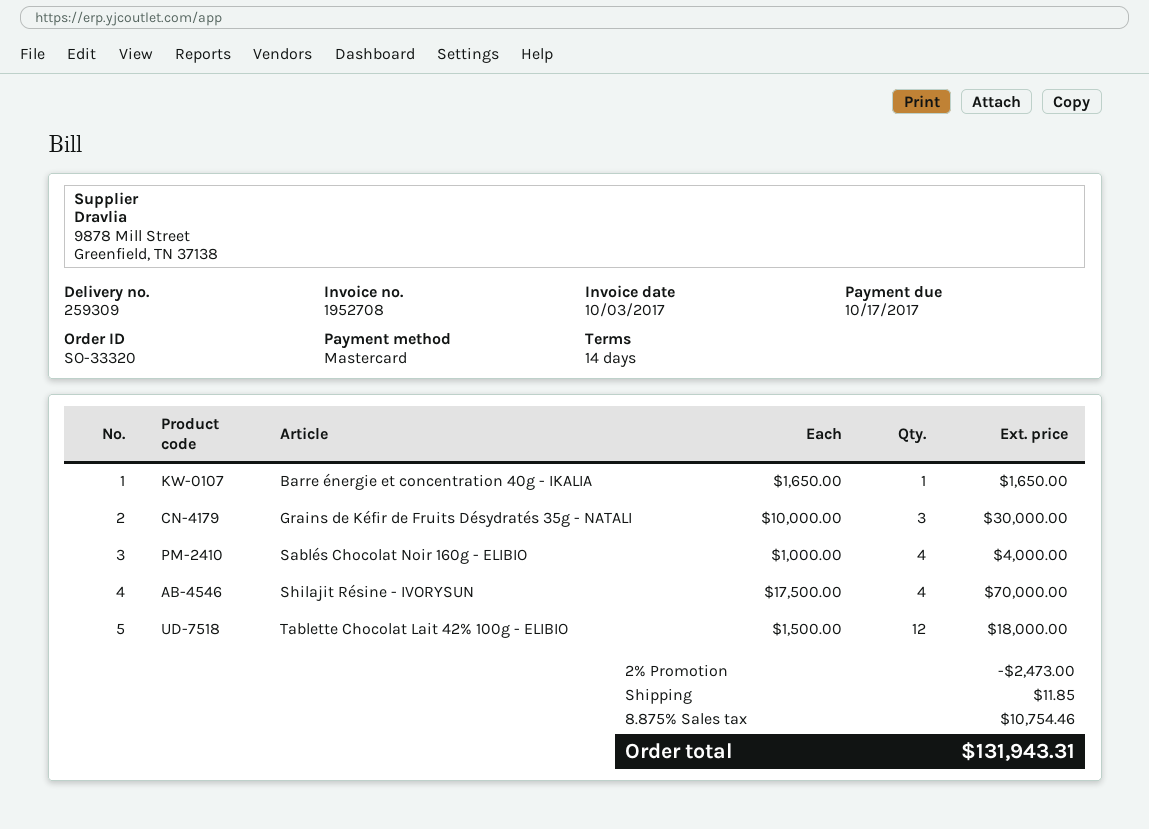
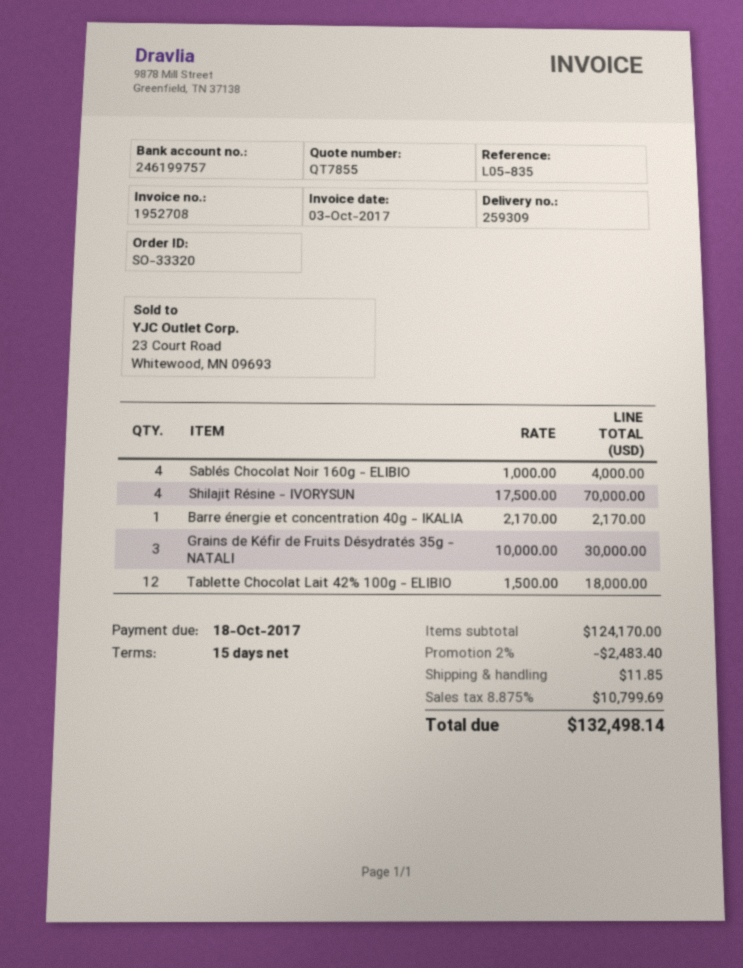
payment terms: 14 days -> 15 days
due date: 2017-10-17 -> 2017-10-18
Barre énergie et concentration 40g - IKALIA: 1 x 1650.00 = 1650.00 -> 1 x 2170.00 = 2170.00
discount: 2% = 2473.00 -> 2% = 2483.40
tax: 8.875% = 10754.46 -> 8.875% = 10799.69
total: 131943.31 -> 132498.14

